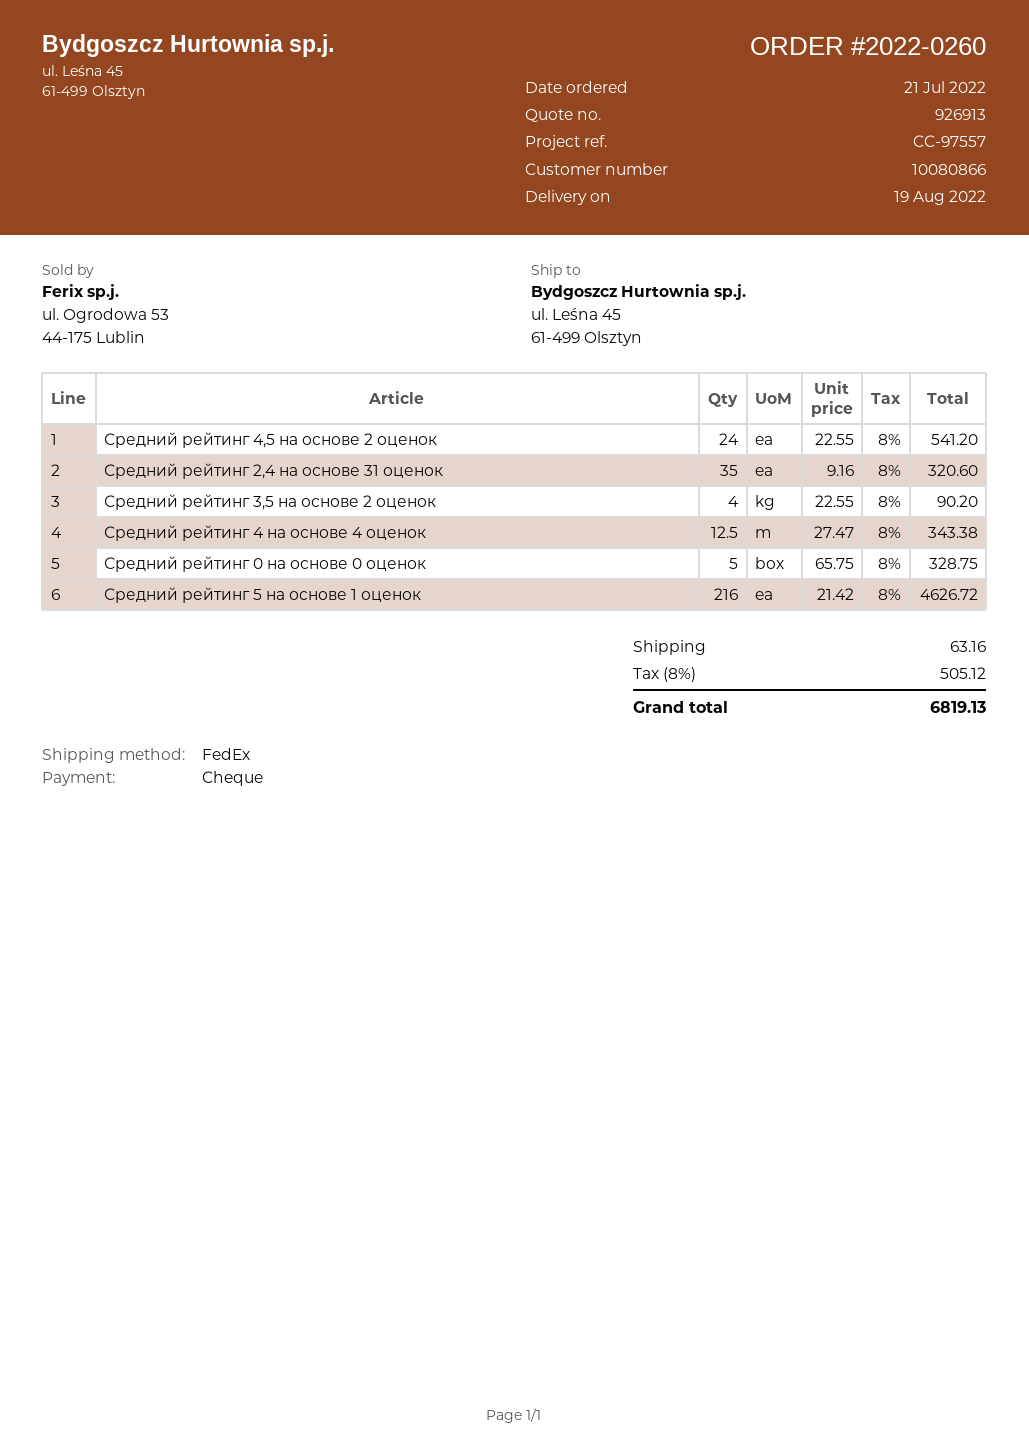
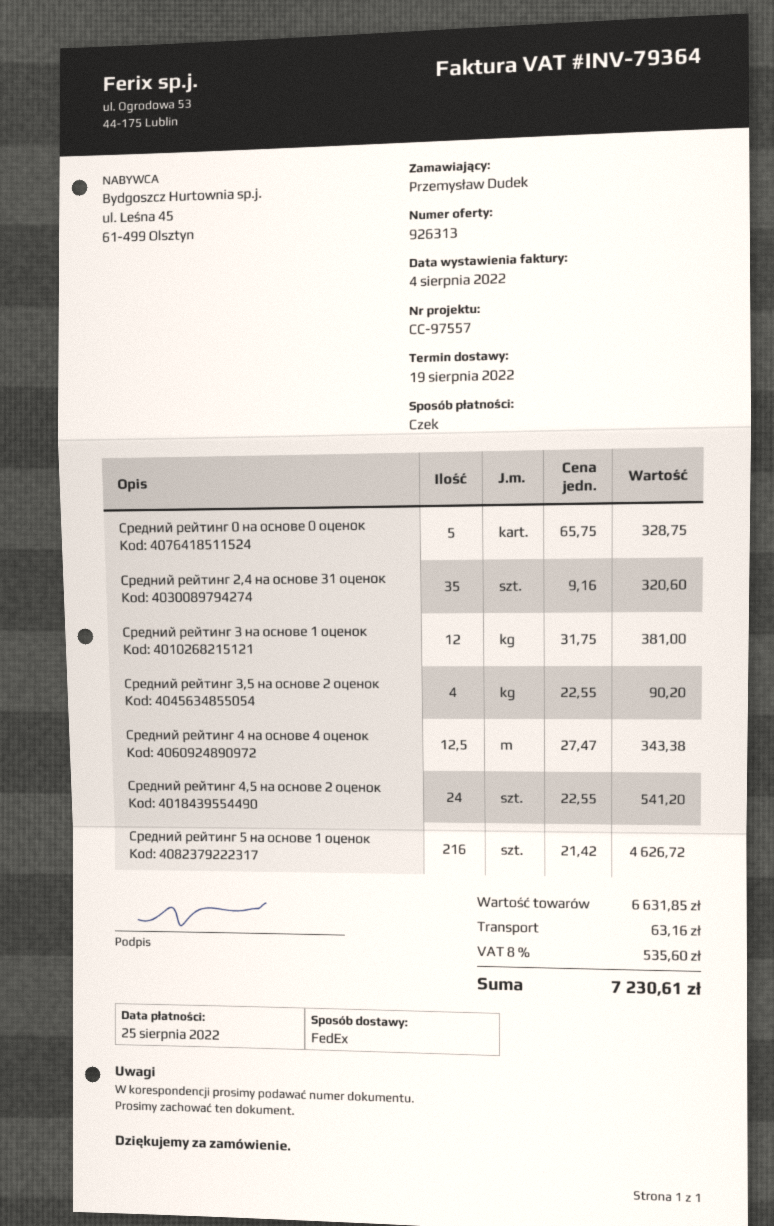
quote number: 926913 -> 926313
Средний рейтинг 3 на основе 1 оценок: none -> 12 x 31.75 = 381.00
tax: 8% = 505.12 -> 8% = 535.60
total: 6819.13 -> 7230.61

